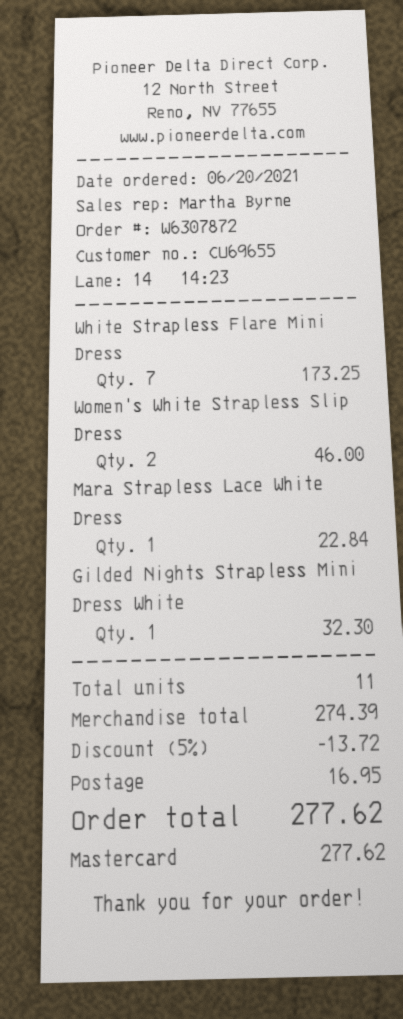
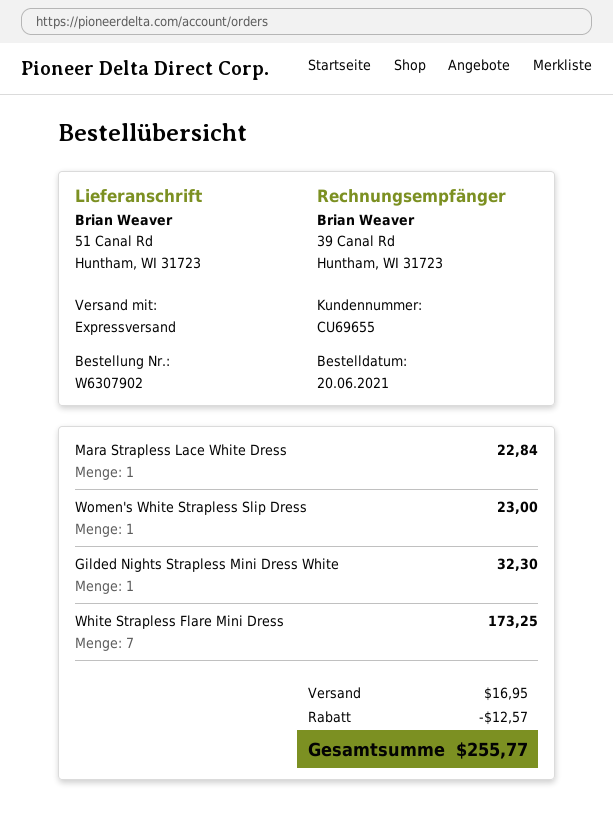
order number: W6307872 -> W6307902
Women's White Strapless Slip Dress: 2 for 46.00 -> 1 for 23.00
discount: 13.72 -> 12.57
total: 277.62 -> 255.77

